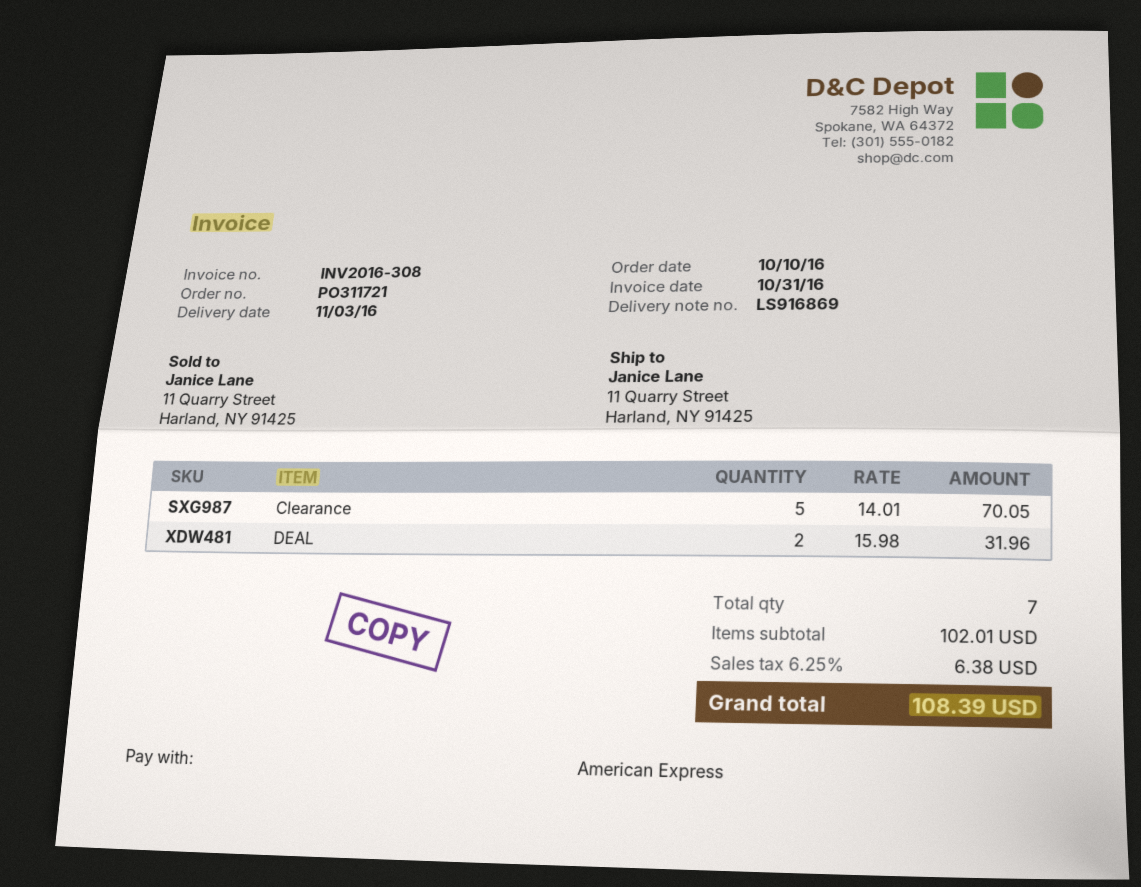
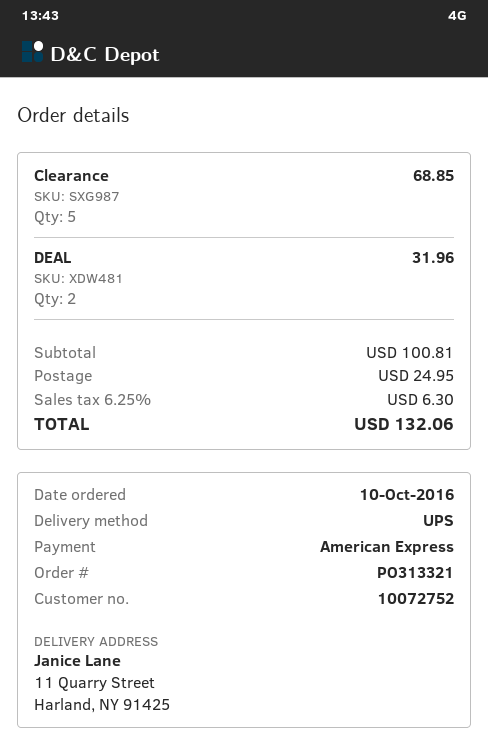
order number: PO311721 -> PO313321
Clearance: 5 for 70.05 -> 5 for 68.85
subtotal: 102.01 -> 100.81
shipping: none -> 24.95
tax: 6.25% = 6.38 -> 6.25% = 6.30
total: 108.39 -> 132.06

